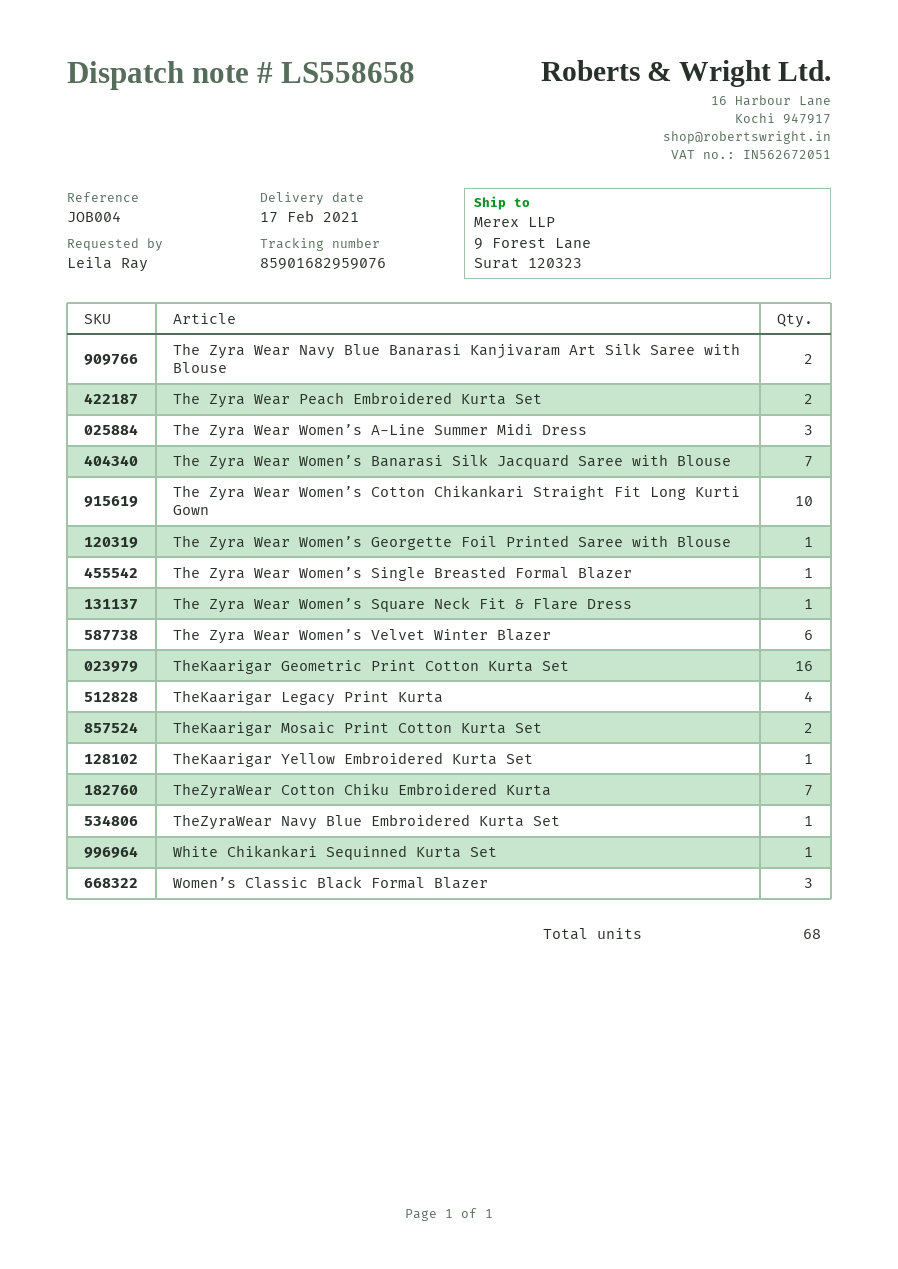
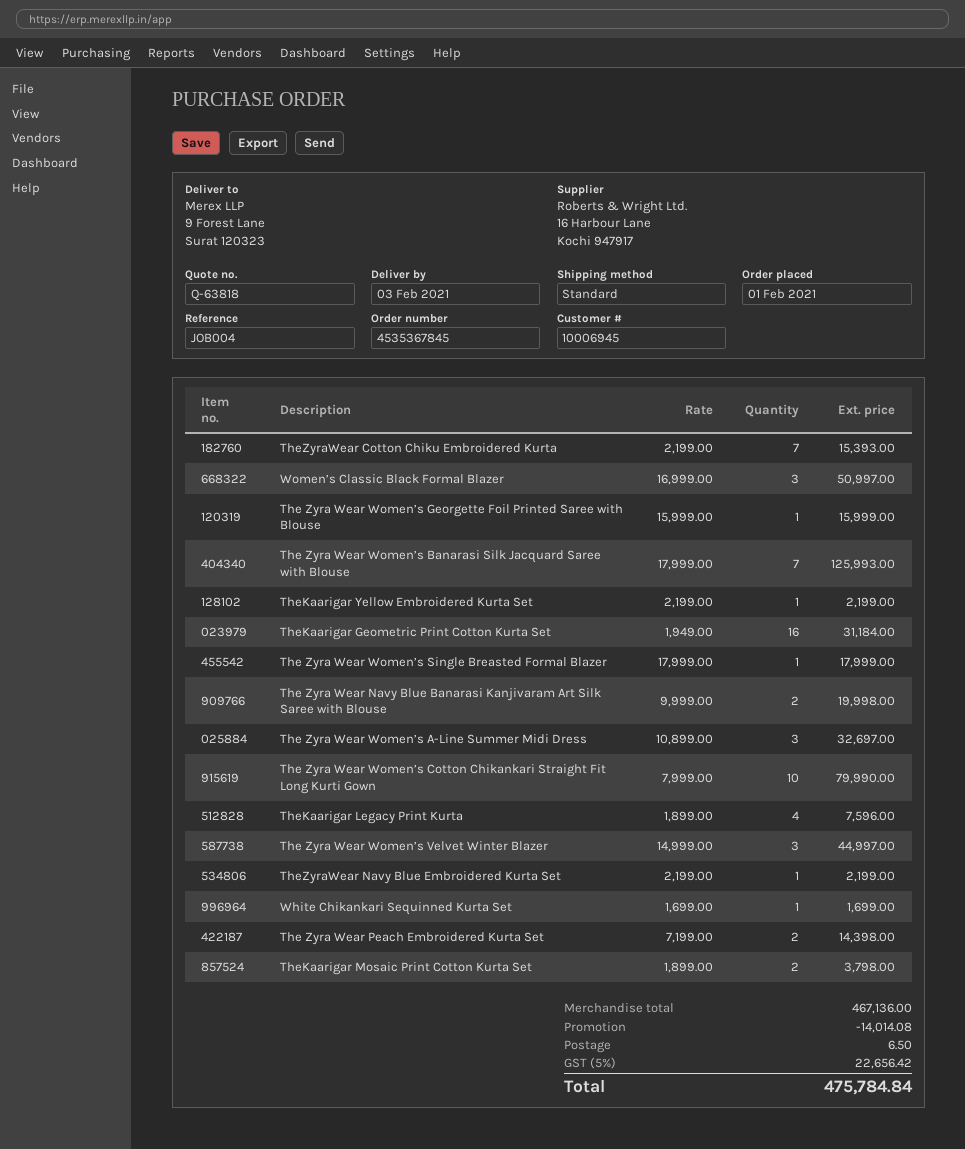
delivery date: 2021-02-17 -> 2021-02-03
The Zyra Wear Women’s Square Neck Fit & Flare Dress: 1 -> none
The Zyra Wear Women’s Velvet Winter Blazer: 6 -> 3

